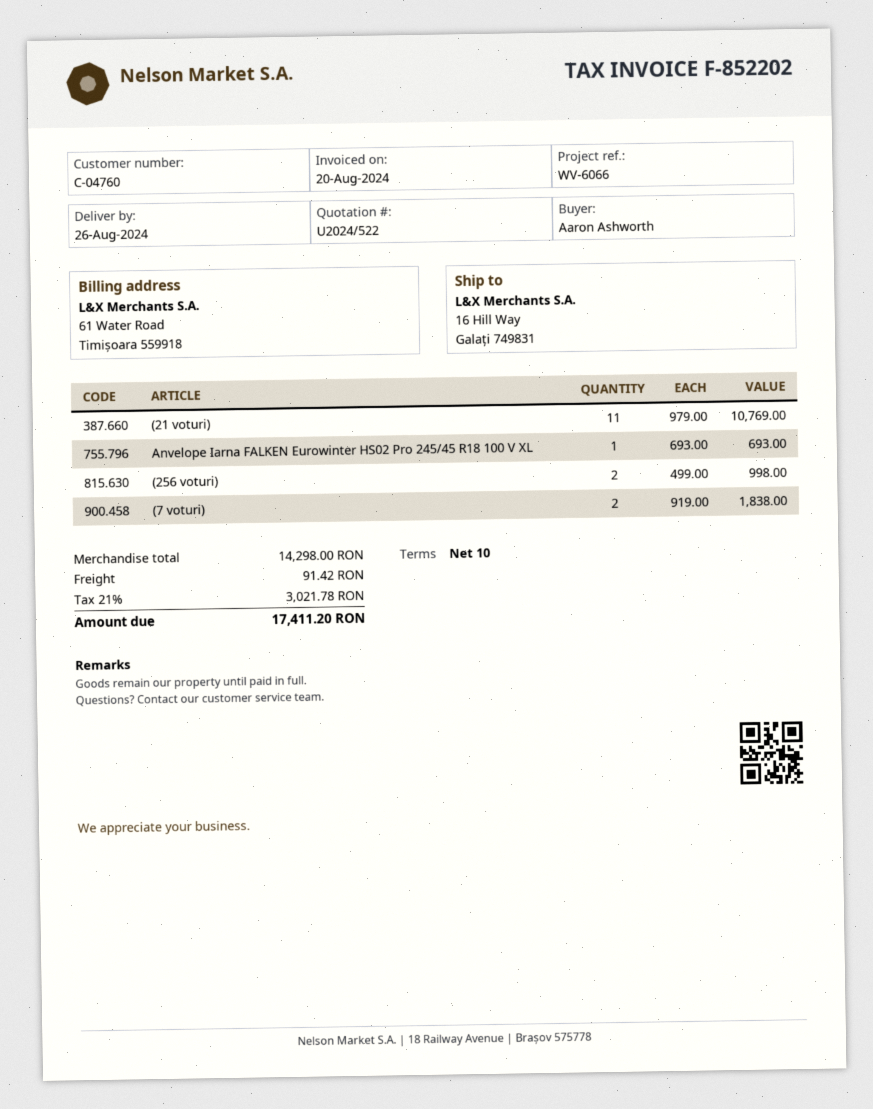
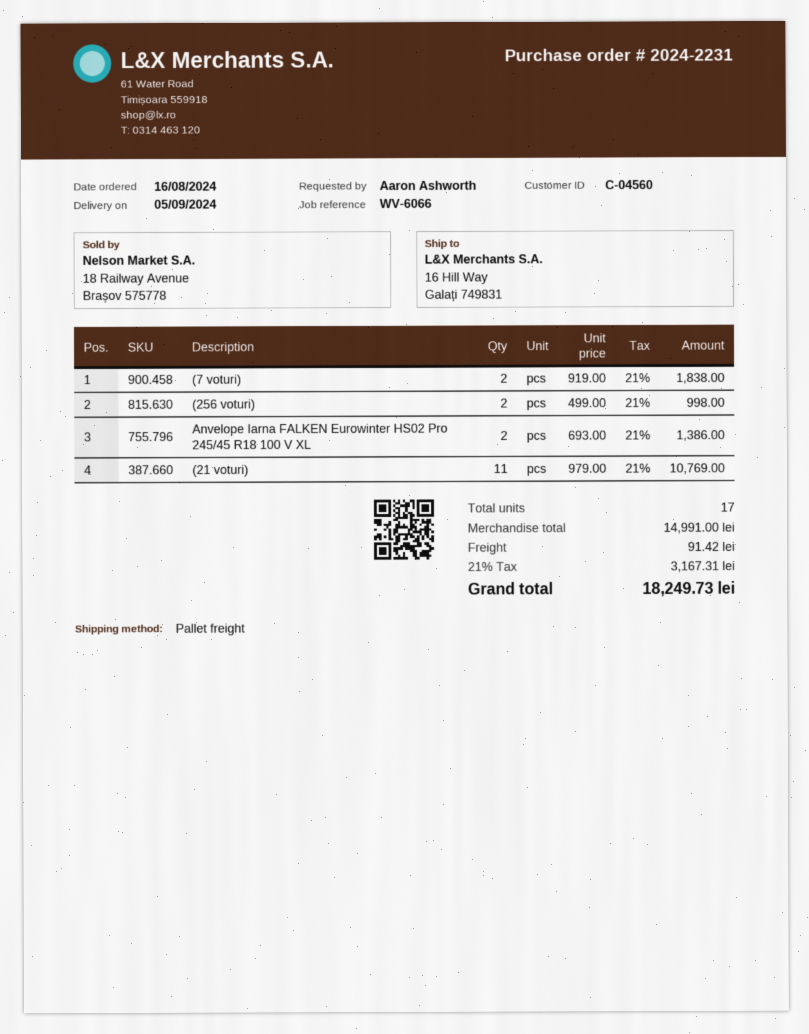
delivery date: 2024-08-26 -> 2024-09-05
customer number: C-04760 -> C-04560
Anvelope Iarna FALKEN Eurowinter HS02 Pro 245/45 R18 100 V XL: 1 x 693.00 = 693.00 -> 2 x 693.00 = 1386.00
subtotal: 14298.00 -> 14991.00
tax: 21% = 3021.78 -> 21% = 3167.31
total: 17411.20 -> 18249.73

